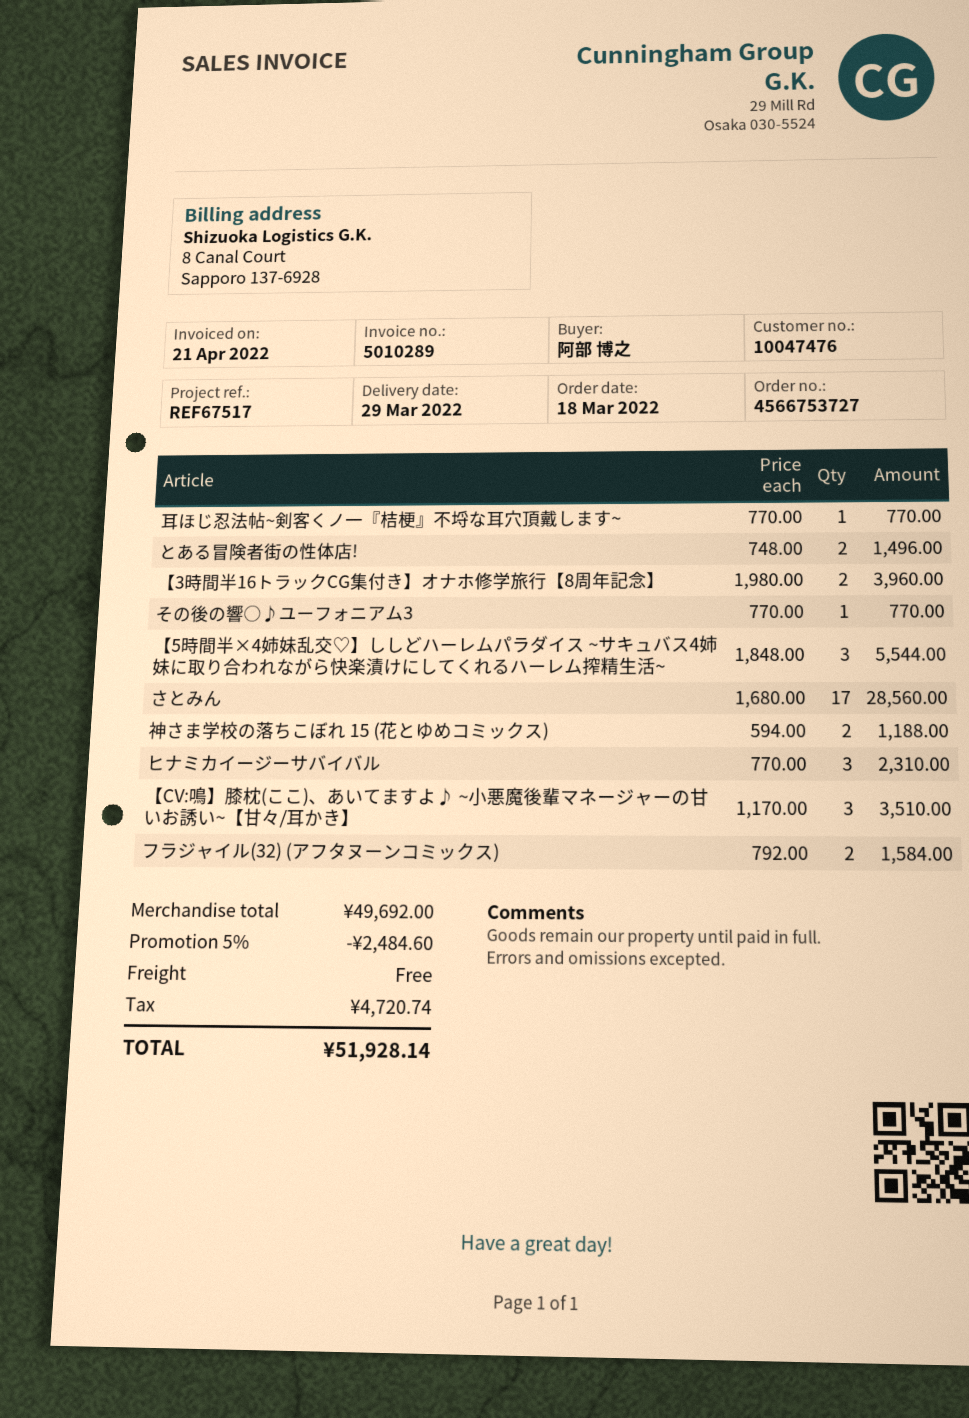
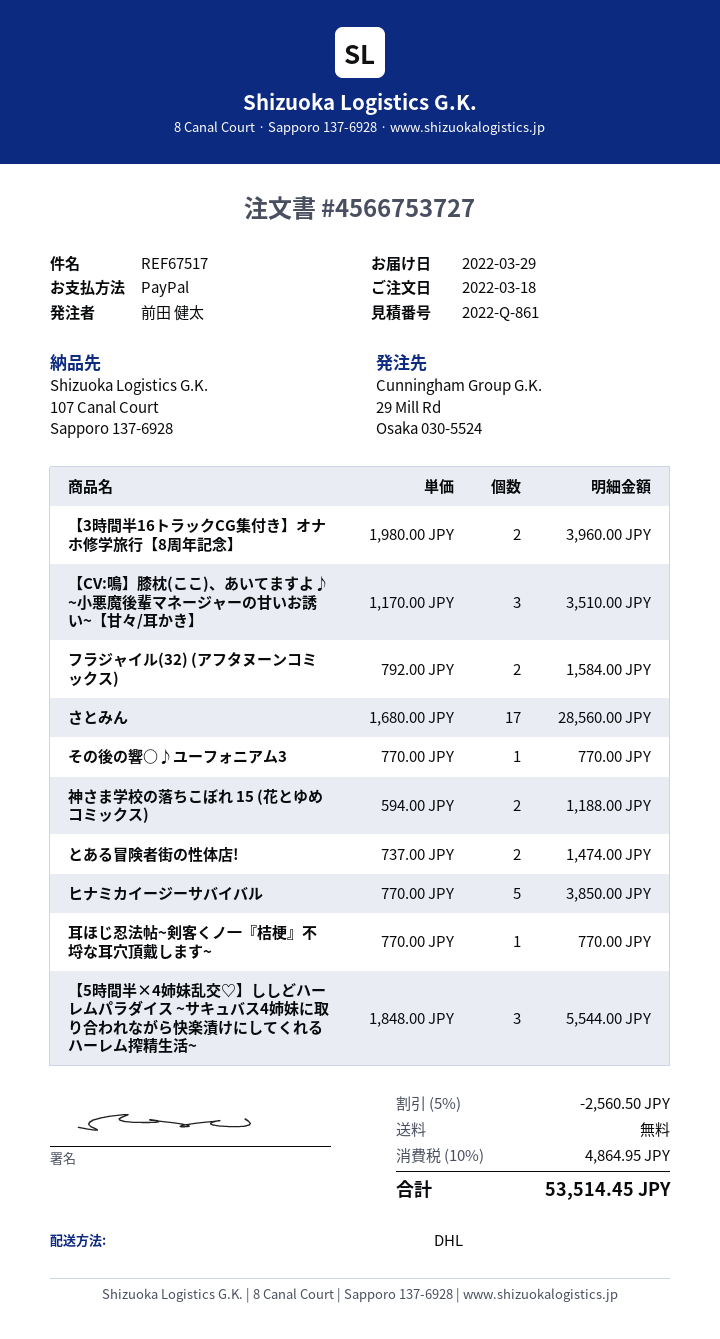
ordered by: 阿部 博之 -> 前田 健太
とある冒険者街の性体店!: 2 x 748.00 = 1496.00 -> 2 x 737.00 = 1474.00
ヒナミカイージーサバイバル: 3 x 770.00 = 2310.00 -> 5 x 770.00 = 3850.00
discount: 5% = 2484.60 -> 5% = 2560.50
tax: 4720.74 -> 4864.95
total: 51928.14 -> 53514.45

